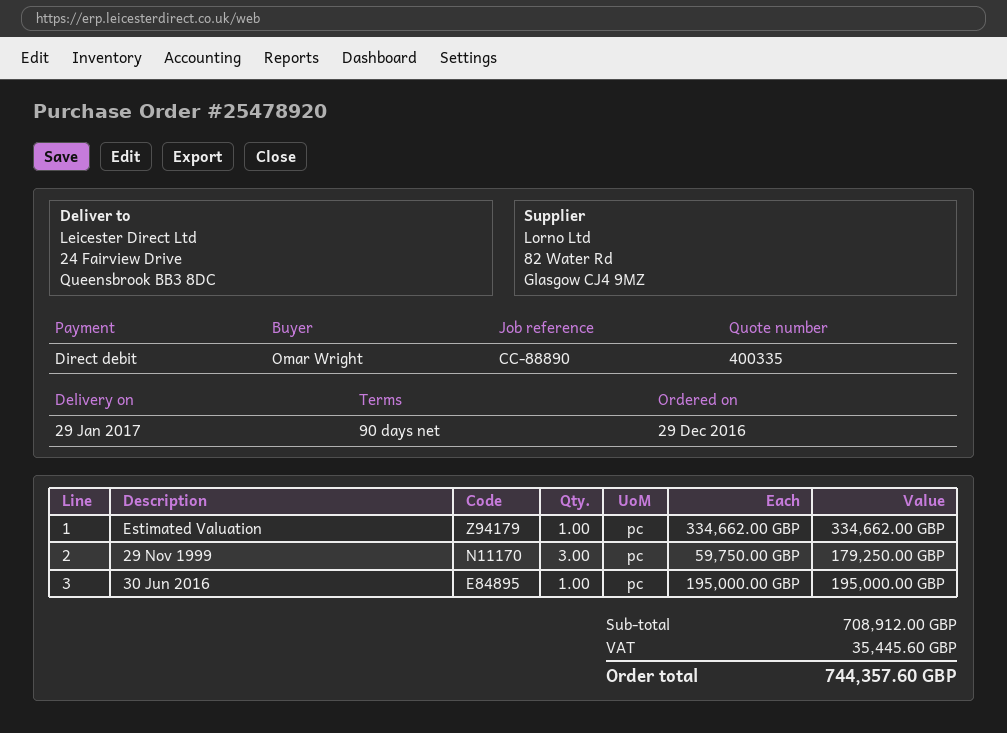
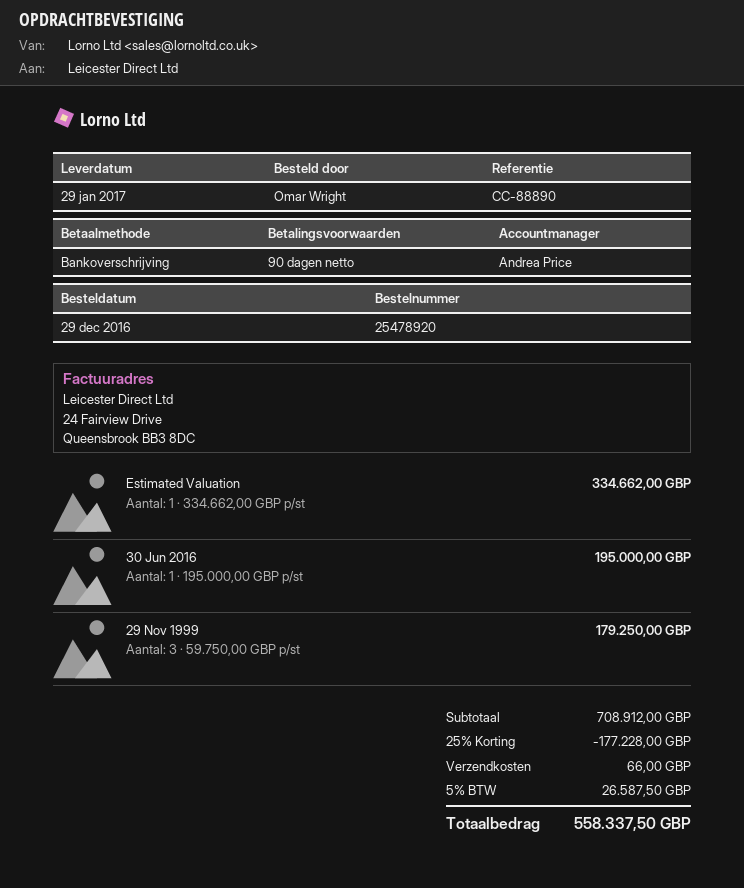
payment method: direct debit -> bank transfer
discount: none -> 25% = 177228.00
shipping: none -> 66.00
tax: 35445.60 -> 26587.50
total: 744357.60 -> 558337.50

